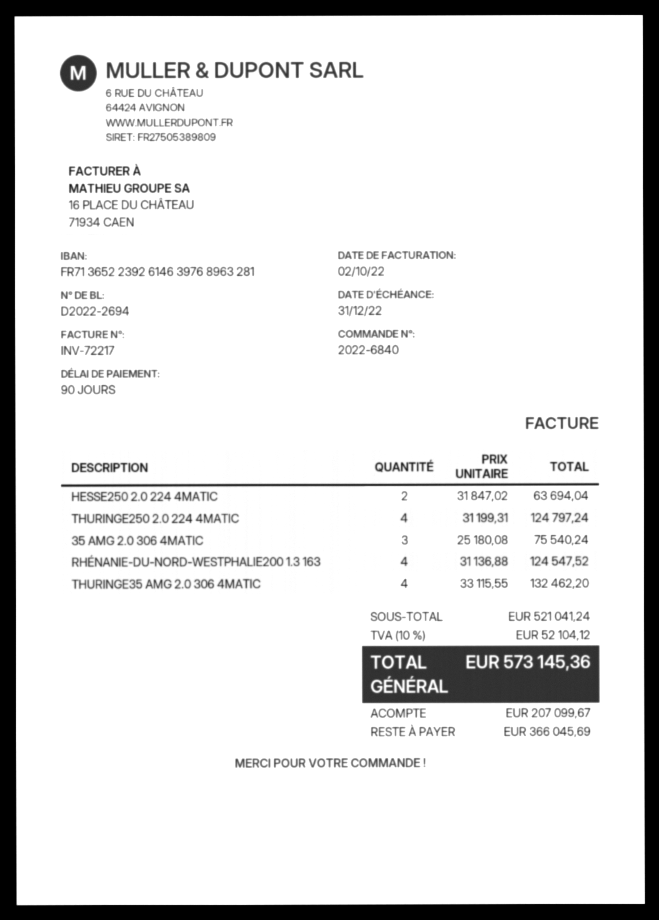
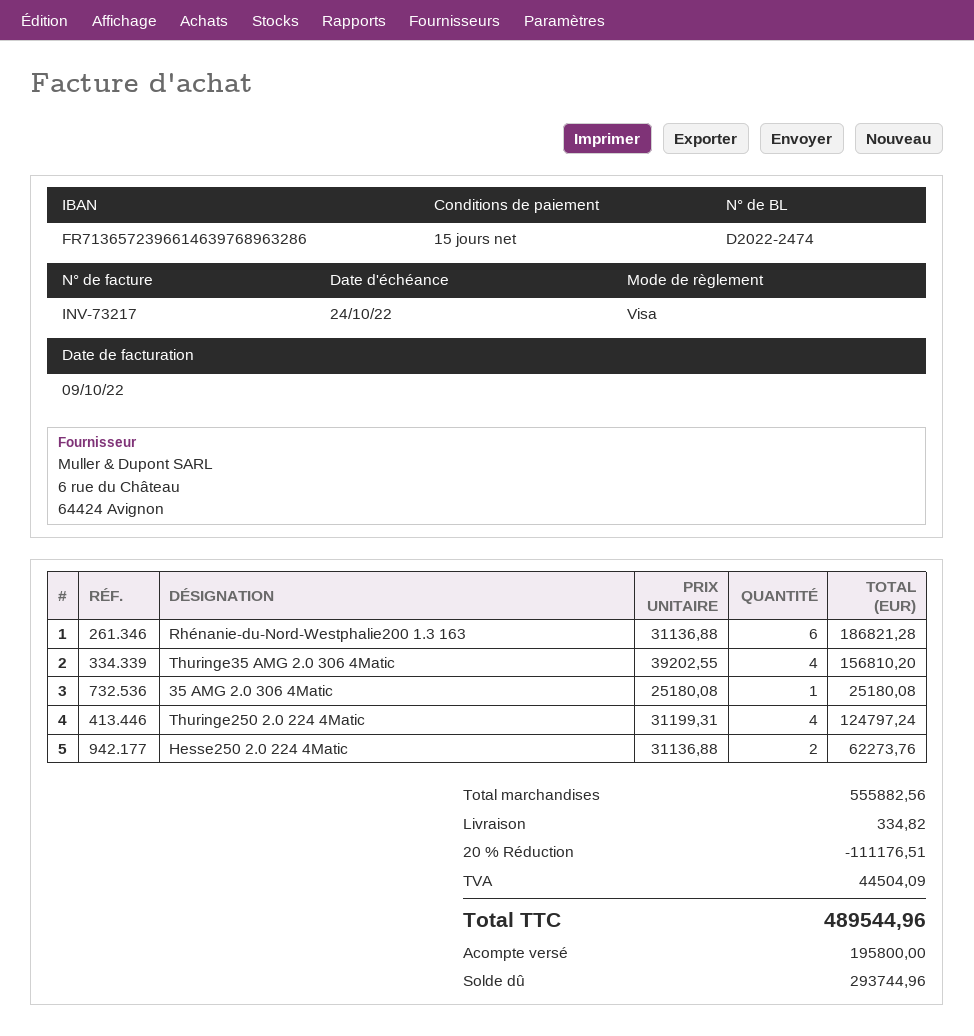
delivery note number: D2022-2694 -> D2022-2474
invoice number: INV-72217 -> INV-73217
invoice date: 2022-10-02 -> 2022-10-09
payment terms: 90 days -> 15 days
due date: 2022-12-31 -> 2022-10-24
bank account: FR7136522392614639768963281 -> FR7136572396614639768963286
HESSE250 2.0 224 4MATIC: 2 x 31847.02 = 63694.04 -> 2 x 31136.88 = 62273.76
35 AMG 2.0 306 4MATIC: 3 x 25180.08 = 75540.24 -> 1 x 25180.08 = 25180.08
RHÉNANIE-DU-NORD-WESTPHALIE200 1.3 163: 4 x 31136.88 = 124547.52 -> 6 x 31136.88 = 186821.28
THURINGE35 AMG 2.0 306 4MATIC: 4 x 33115.55 = 132462.20 -> 4 x 39202.55 = 156810.20
subtotal: 521041.24 -> 555882.56
discount: none -> 20% = 111176.51
shipping: none -> 334.82
tax: 52104.12 -> 44504.09
total: 573145.36 -> 489544.96
deposit: 207099.67 -> 195800.00
balance: 366045.69 -> 293744.96

